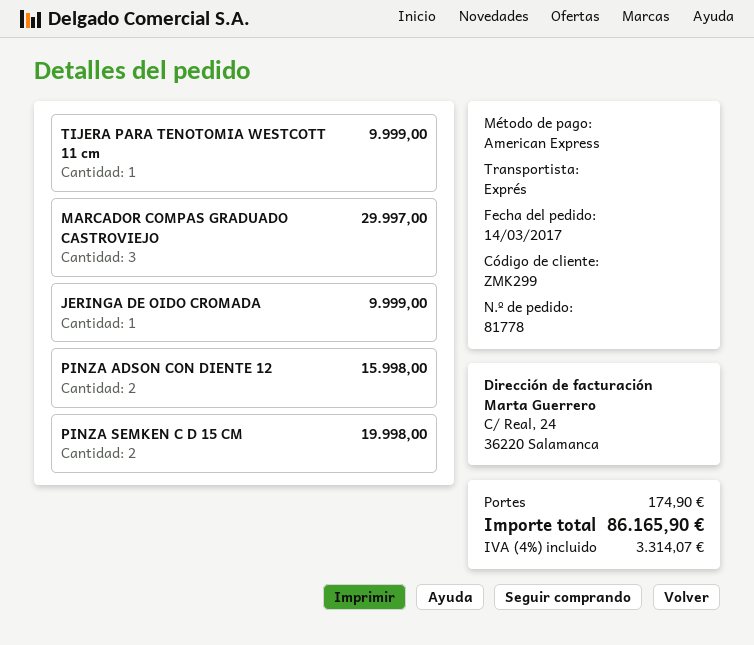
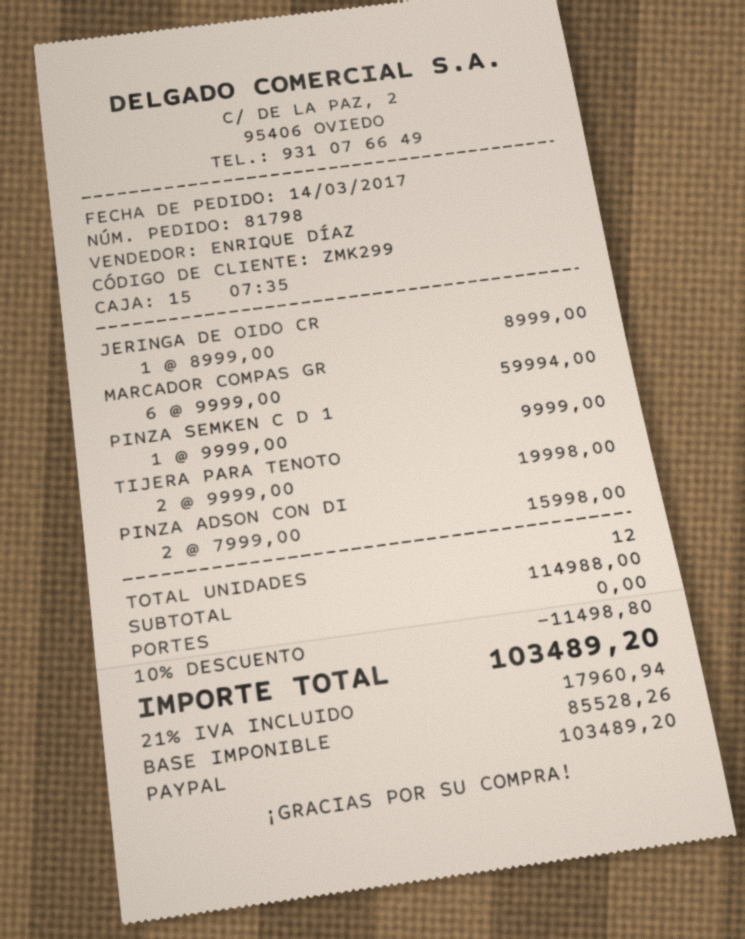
order number: 81778 -> 81798
payment method: American Express -> PayPal
TIJERA PARA TENOTOMIA WESTCOTT 11 cm: 1 for 9999.00 -> 2 for 19998.00
MARCADOR COMPAS GRADUADO CASTROVIEJO: 3 for 29997.00 -> 6 for 59994.00
JERINGA DE OIDO CROMADA: 1 for 9999.00 -> 1 for 8999.00
PINZA SEMKEN C D 15 CM: 2 for 19998.00 -> 1 for 9999.00
discount: none -> 10% = 11498.80
shipping: 174.90 -> 0.00
tax: 4% = 3314.07 -> 21% = 17960.94
total: 86165.90 -> 103489.20

